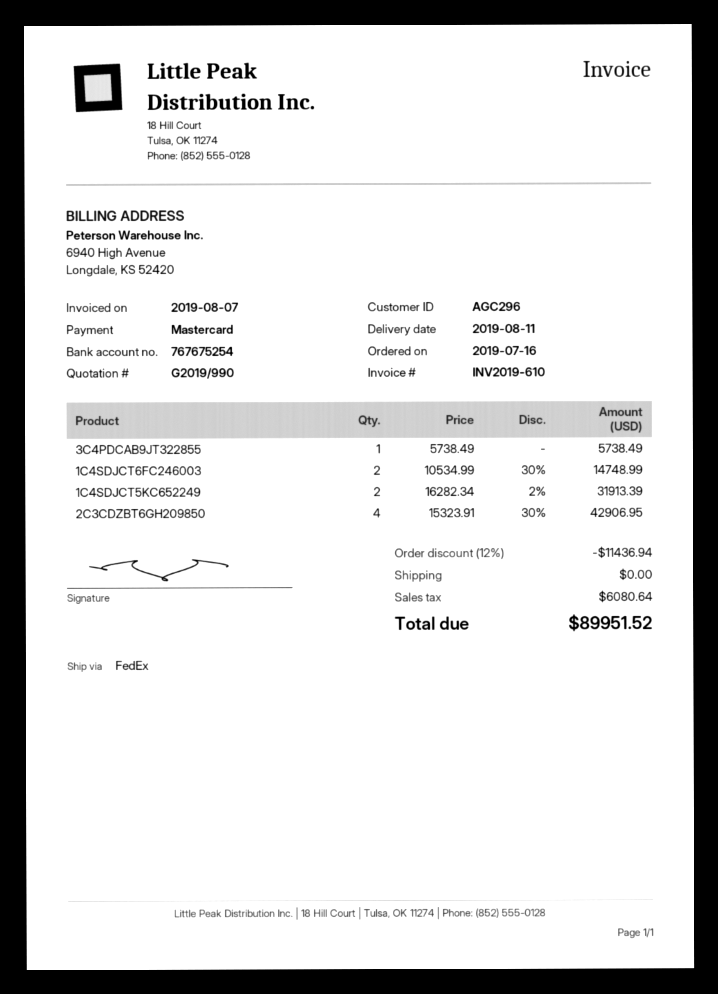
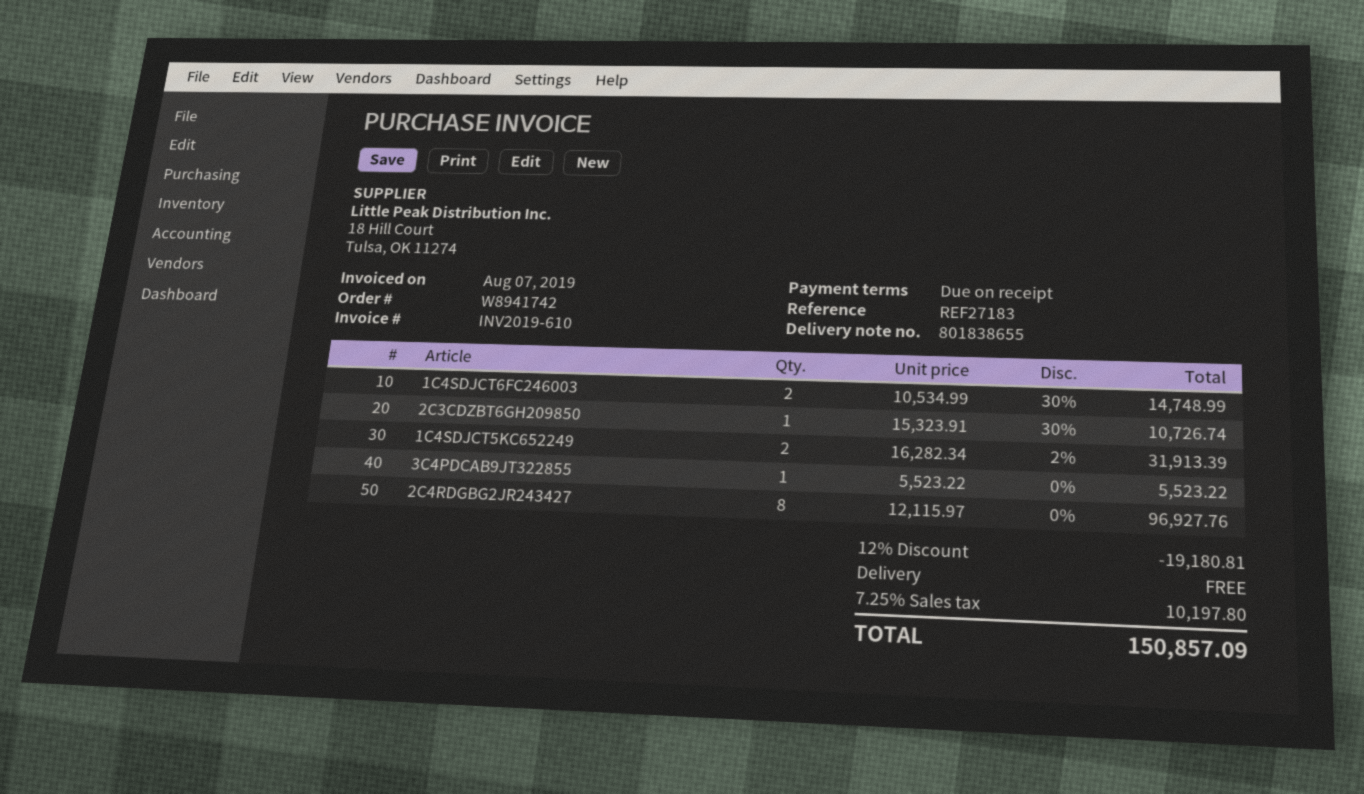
3C4PDCAB9JT322855: 1 x 5738.49 = 5738.49 -> 1 x 5523.22 = 5523.22
2C3CDZBT6GH209850: 4 x 15323.91 - 30% = 42906.95 -> 1 x 15323.91 - 30% = 10726.74
2C4RDGBG2JR243427: none -> 8 x 12115.97 = 96927.76
discount: 12% = 11436.94 -> 12% = 19180.81
tax: 6080.64 -> 10197.80
total: 89951.52 -> 150857.09

